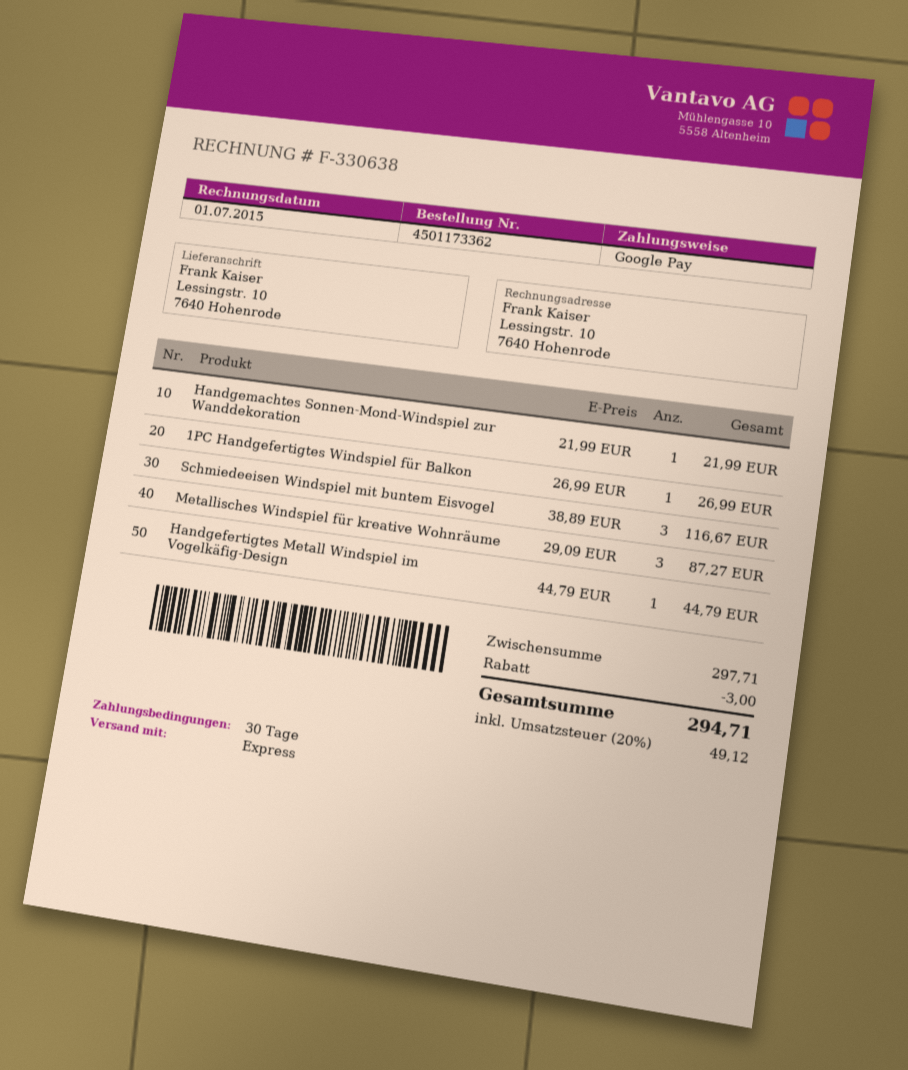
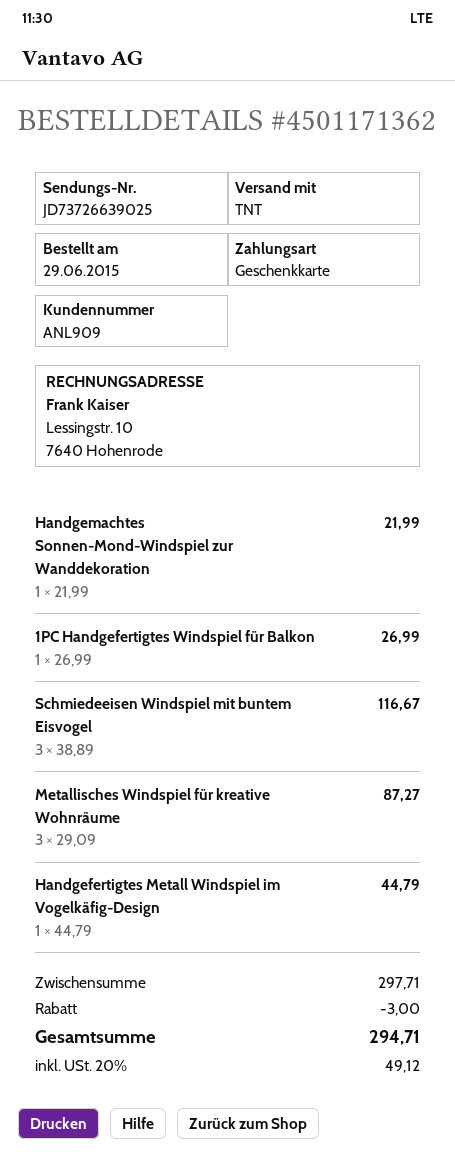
order number: 4501173362 -> 4501171362
payment method: Google Pay -> gift card
shipping method: express -> TNT

